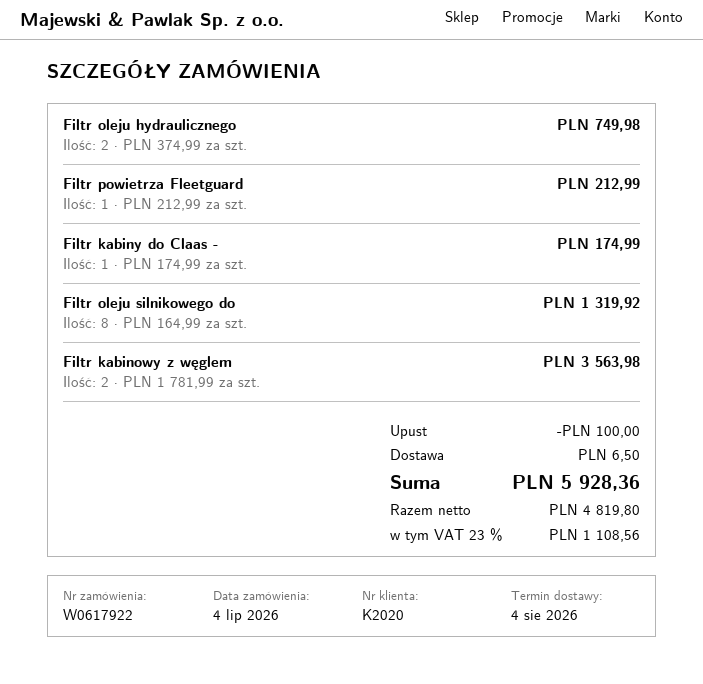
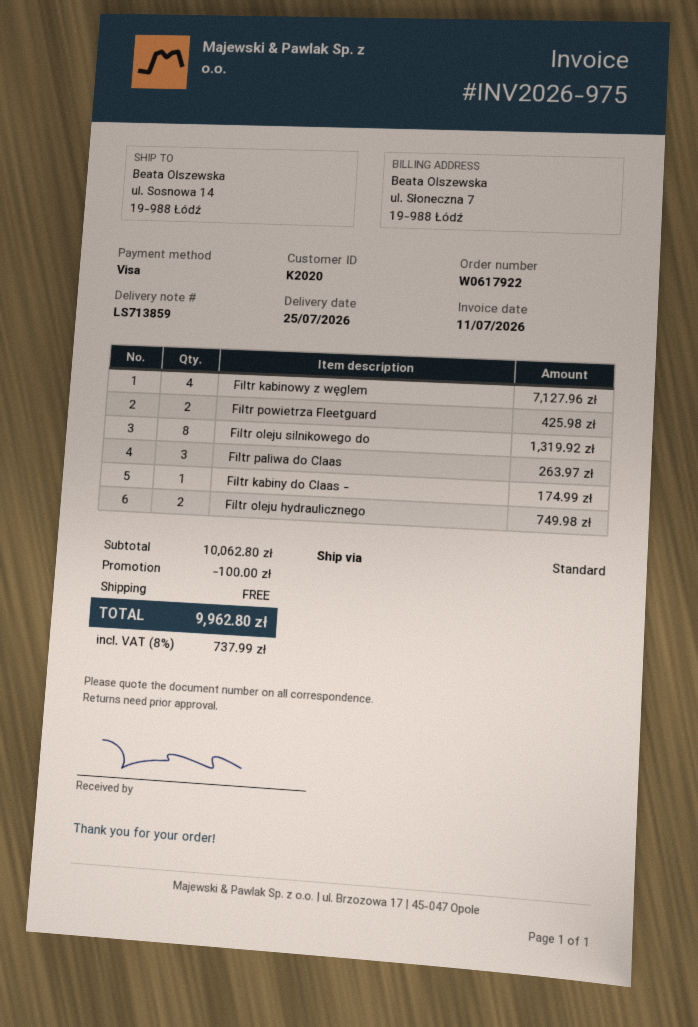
delivery date: 2026-08-04 -> 2026-07-25
Filtr powietrza Fleetguard: 1 for 212.99 -> 2 for 425.98
Filtr kabinowy z węglem: 2 for 3563.98 -> 4 for 7127.96
Filtr paliwa do Claas: none -> 3 for 263.97
shipping: 6.50 -> 0.00
tax: 23% = 1108.56 -> 8% = 737.99
total: 5928.36 -> 9962.80

